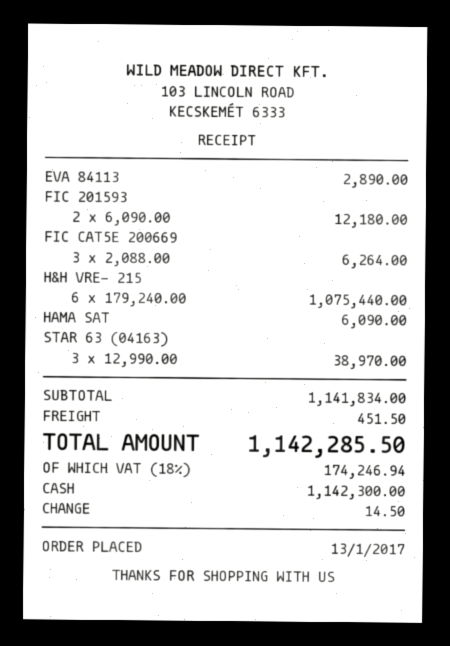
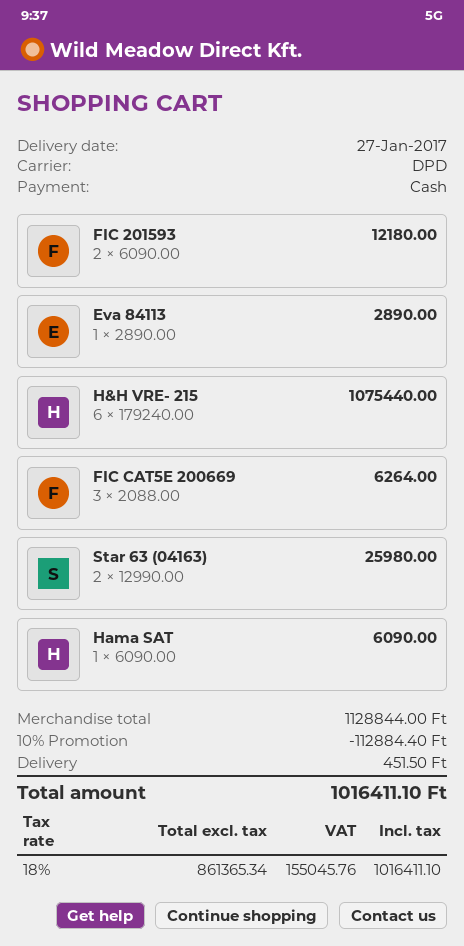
STAR 63 (04163): 3 x 12990.00 = 38970.00 -> 2 x 12990.00 = 25980.00
subtotal: 1141834.00 -> 1128844.00
discount: none -> 10% = 112884.40
tax: 18% = 174246.94 -> 18% = 155045.76
total: 1142285.50 -> 1016411.10

